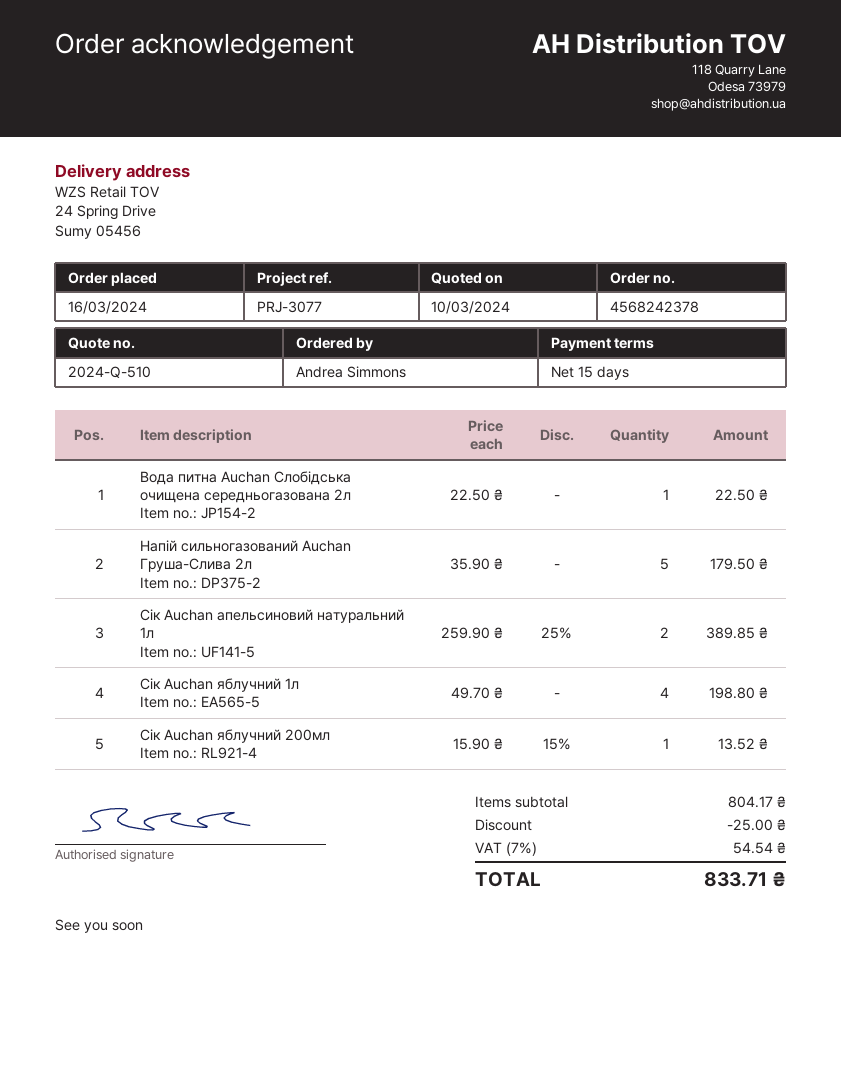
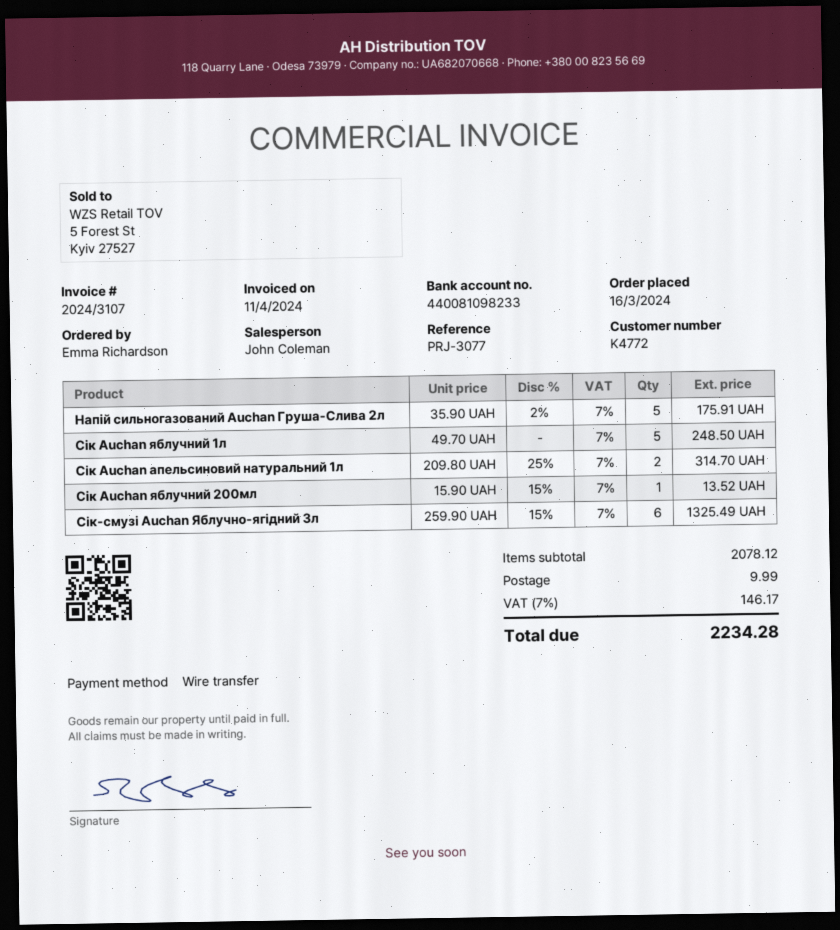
ordered by: Andrea Simmons -> Emma Richardson
Вода питна Auchan Слобідська очищена середньогазована 2л: 1 x 22.50 = 22.50 -> none
Напій сильногазований Auchan Груша-Слива 2л: 5 x 35.90 = 179.50 -> 5 x 35.90 - 2% = 175.91
Сік Auchan апельсиновий натуральний 1л: 2 x 259.90 - 25% = 389.85 -> 2 x 209.80 - 25% = 314.70
Сік Auchan яблучний 1л: 4 x 49.70 = 198.80 -> 5 x 49.70 = 248.50
Сік-смузі Auchan Яблучно-ягідний 3л: none -> 6 x 259.90 - 15% = 1325.49
subtotal: 804.17 -> 2078.12
discount: 25.00 -> none
shipping: none -> 9.99
tax: 7% = 54.54 -> 7% = 146.17
total: 833.71 -> 2234.28

